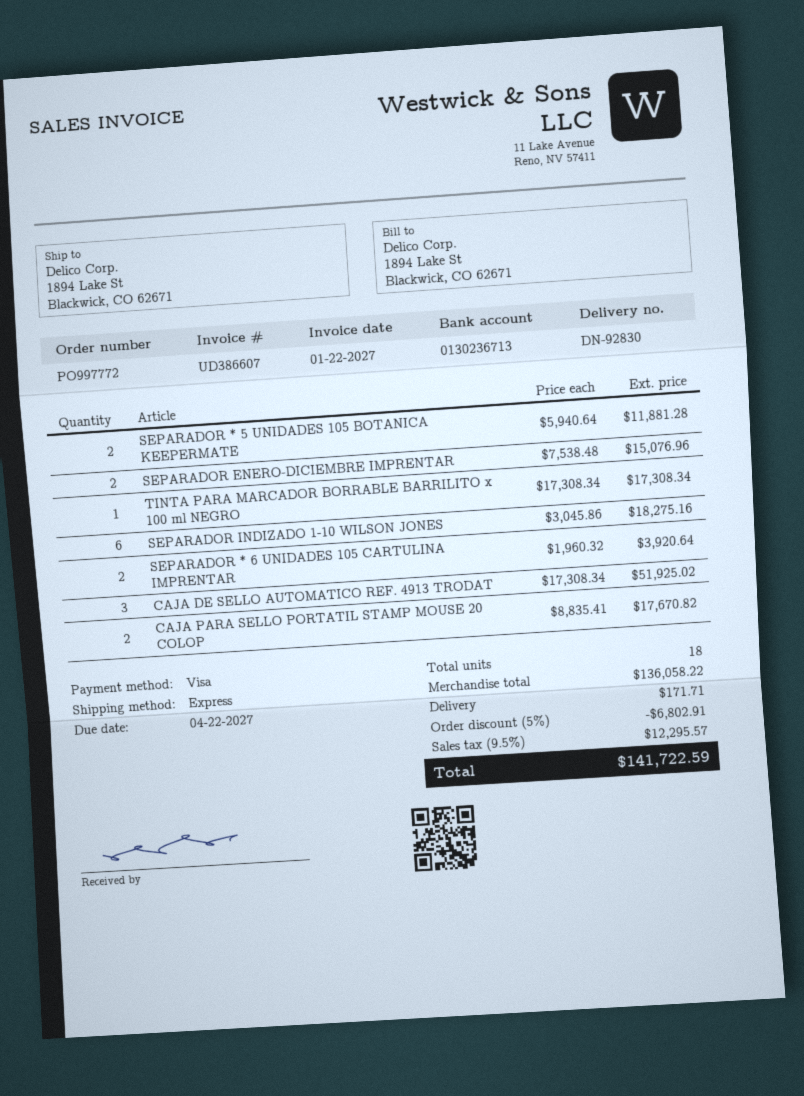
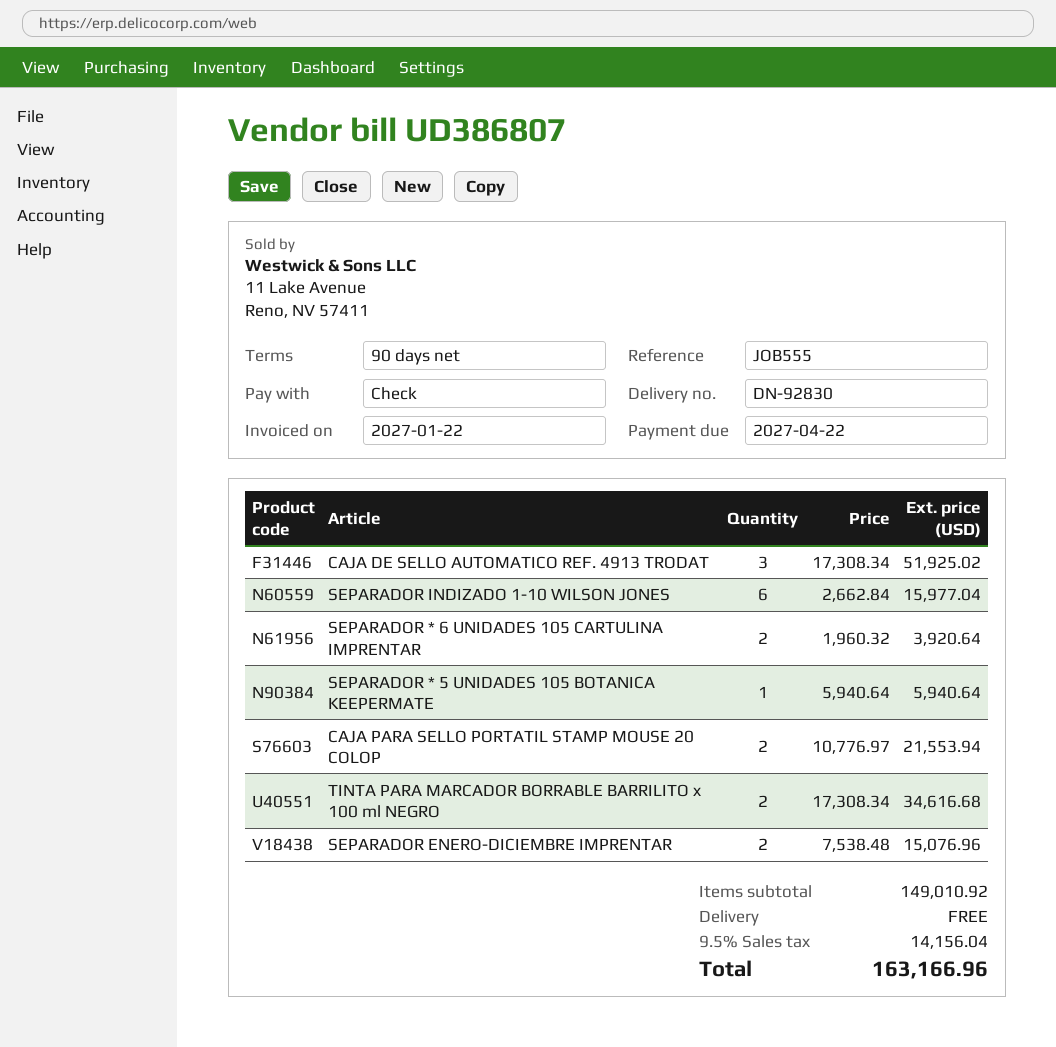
invoice number: UD386607 -> UD386807
payment method: Visa -> cheque
SEPARADOR * 5 UNIDADES 105 BOTANICA KEEPERMATE: 2 x 5940.64 = 11881.28 -> 1 x 5940.64 = 5940.64
TINTA PARA MARCADOR BORRABLE BARRILITO x 100 ml NEGRO: 1 x 17308.34 = 17308.34 -> 2 x 17308.34 = 34616.68
SEPARADOR INDIZADO 1-10 WILSON JONES: 6 x 3045.86 = 18275.16 -> 6 x 2662.84 = 15977.04
CAJA PARA SELLO PORTATIL STAMP MOUSE 20 COLOP: 2 x 8835.41 = 17670.82 -> 2 x 10776.97 = 21553.94
subtotal: 136058.22 -> 149010.92
discount: 5% = 6802.91 -> none
shipping: 171.71 -> 0.00
tax: 9.5% = 12295.57 -> 9.5% = 14156.04
total: 141722.59 -> 163166.96

